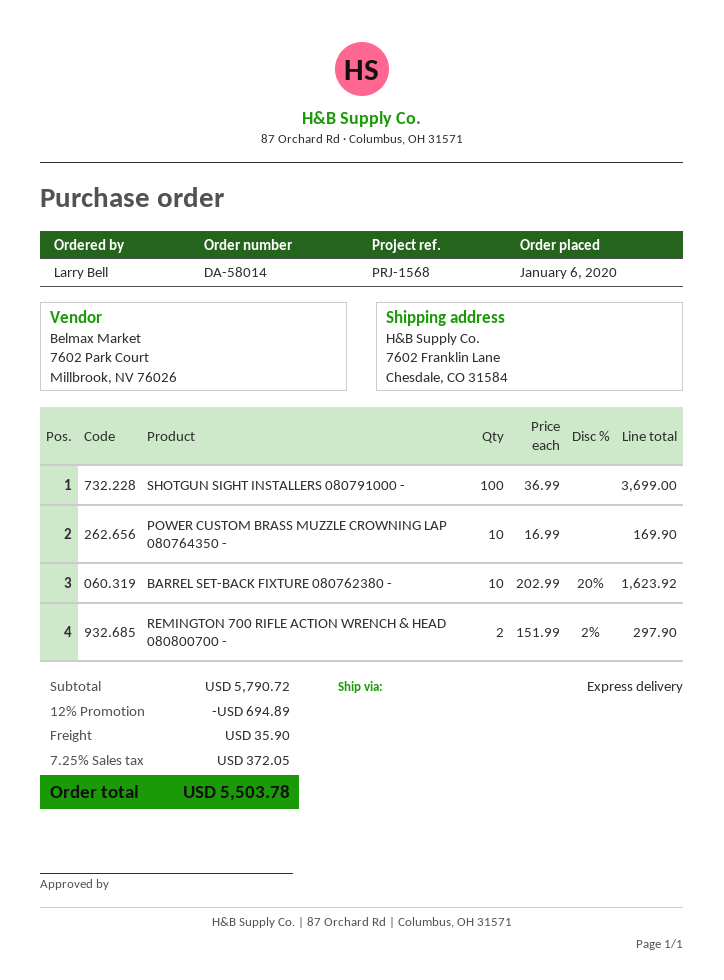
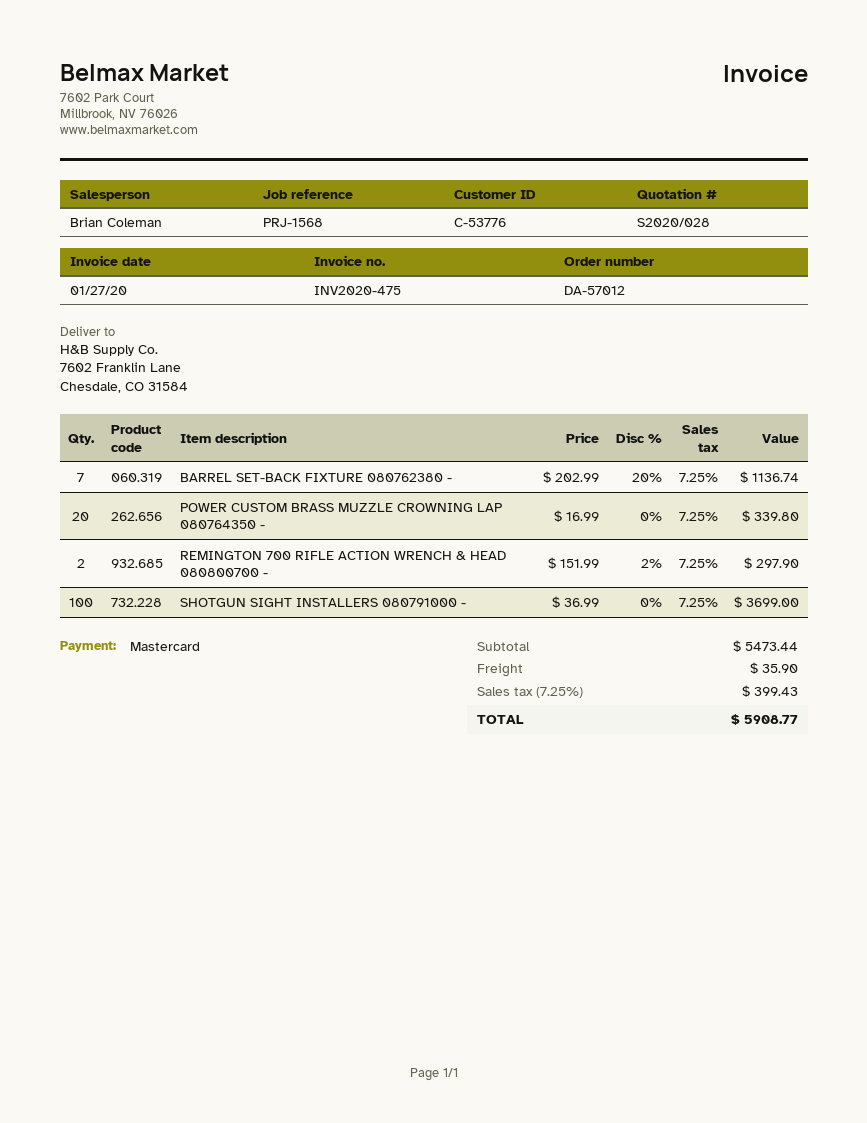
order number: DA-58014 -> DA-57012
POWER CUSTOM BRASS MUZZLE CROWNING LAP 080764350 -: 10 x 16.99 = 169.90 -> 20 x 16.99 = 339.80
BARREL SET-BACK FIXTURE 080762380 -: 10 x 202.99 - 20% = 1623.92 -> 7 x 202.99 - 20% = 1136.74
subtotal: 5790.72 -> 5473.44
discount: 12% = 694.89 -> none
tax: 7.25% = 372.05 -> 7.25% = 399.43
total: 5503.78 -> 5908.77

